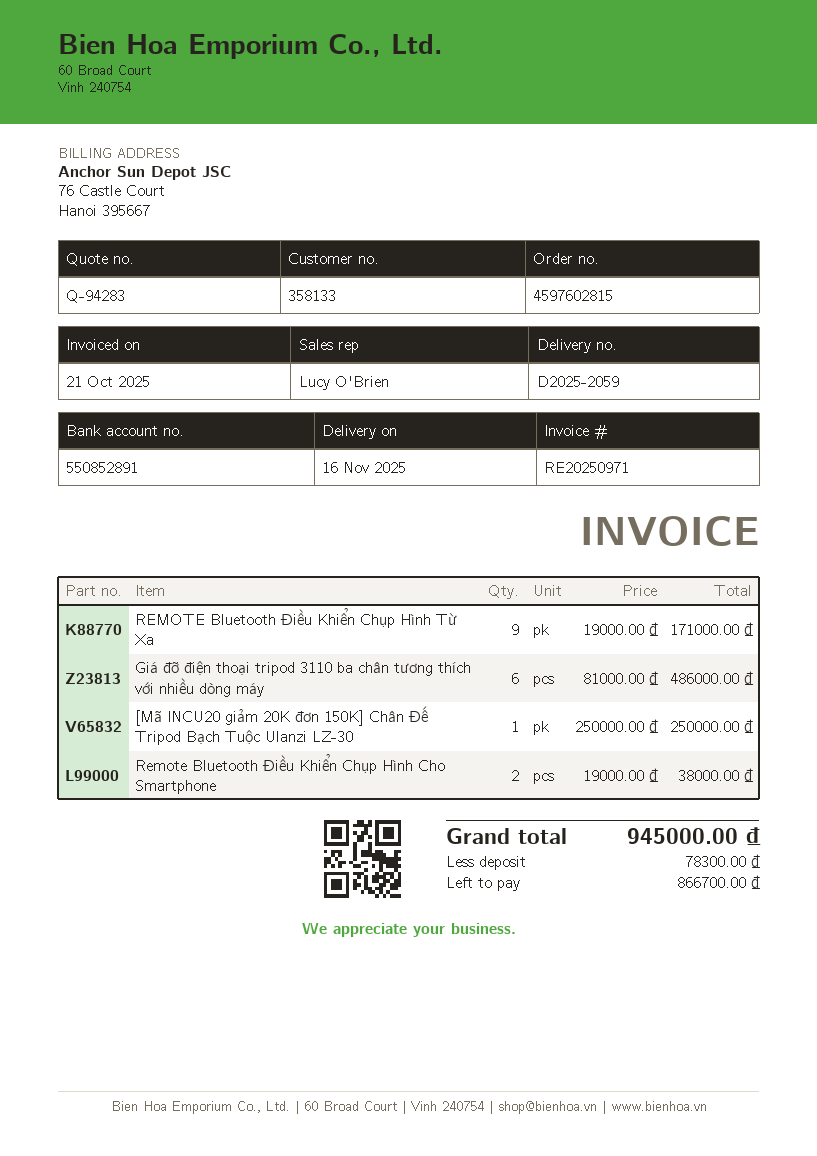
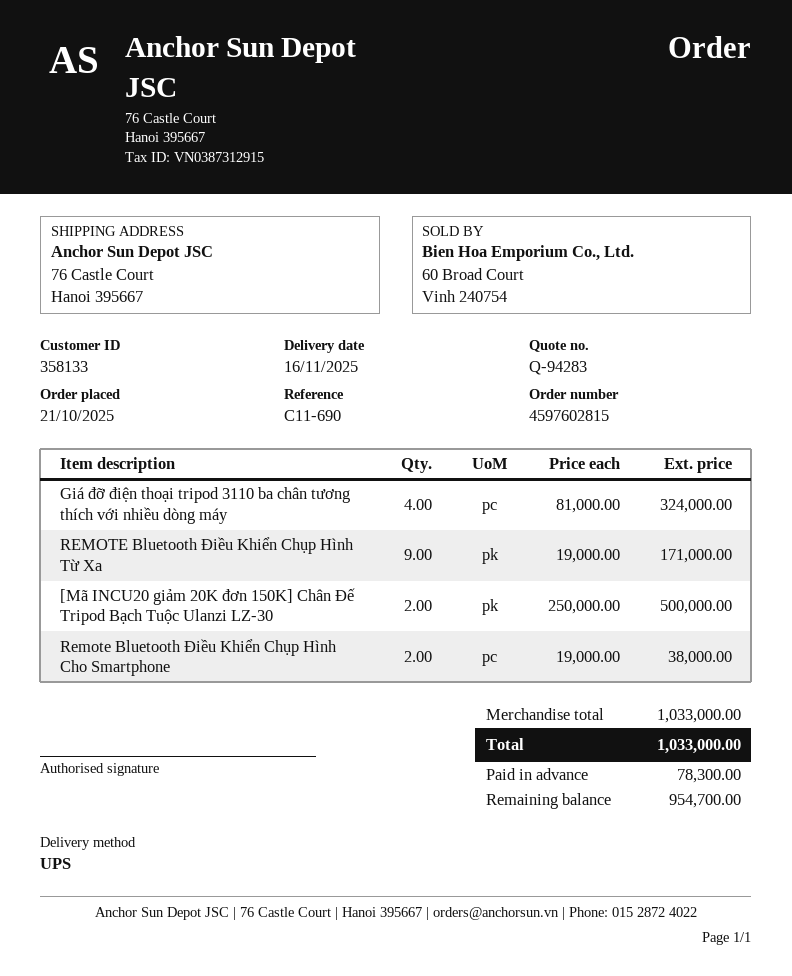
Giá đỡ điện thoại tripod 3110 ba chân tương thích với nhiều dòng máy: 6 x 81000.00 = 486000.00 -> 4 x 81000.00 = 324000.00
[Mã INCU20 giảm 20K đơn 150K] Chân Đế Tripod Bạch Tuộc Ulanzi LZ-30: 1 x 250000.00 = 250000.00 -> 2 x 250000.00 = 500000.00
total: 945000.00 -> 1033000.00
balance: 866700.00 -> 954700.00

